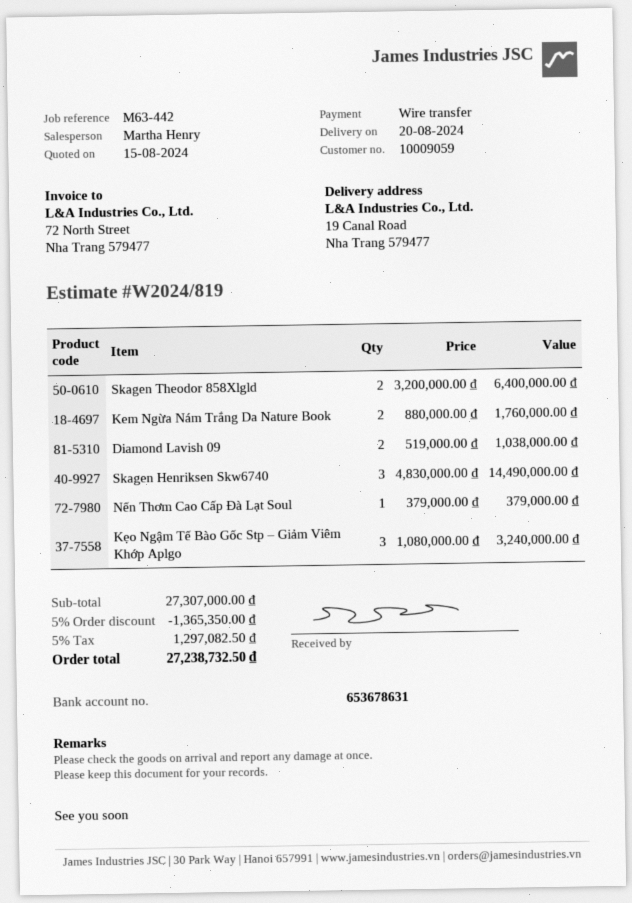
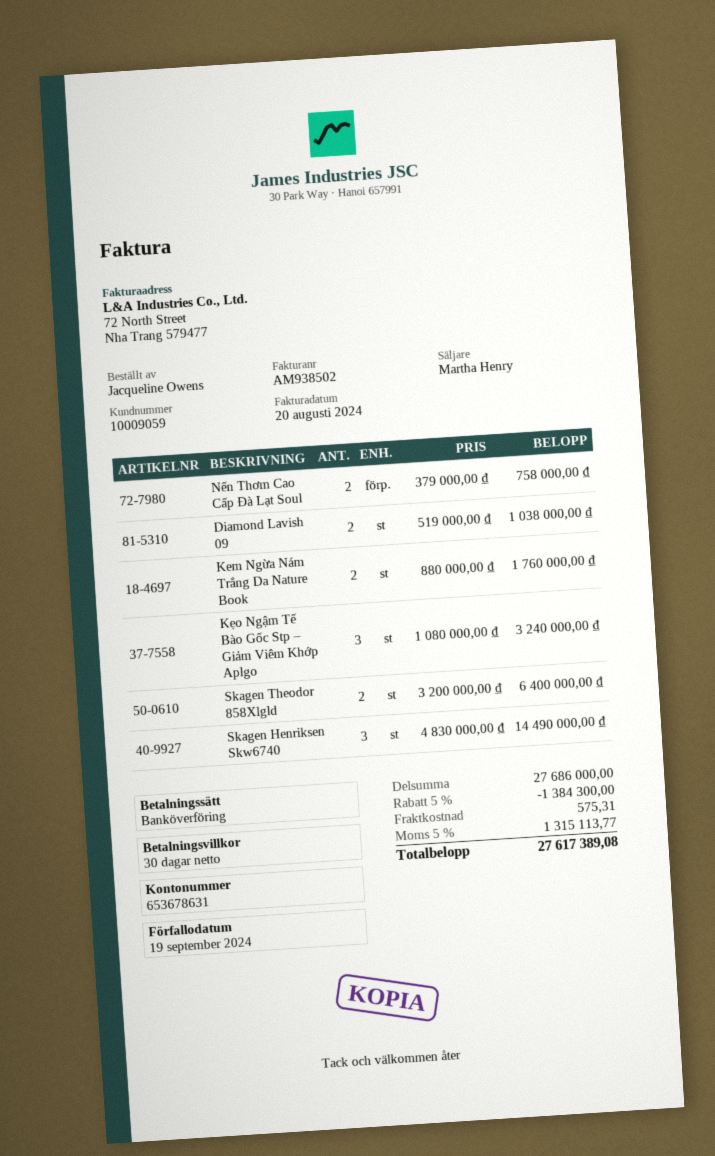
Nến Thơm Cao Cấp Đà Lạt Soul: 1 x 379000.00 = 379000.00 -> 2 x 379000.00 = 758000.00
subtotal: 27307000.00 -> 27686000.00
discount: 5% = 1365350.00 -> 5% = 1384300.00
shipping: none -> 575.31
tax: 5% = 1297082.50 -> 5% = 1315113.77
total: 27238732.50 -> 27617389.08

